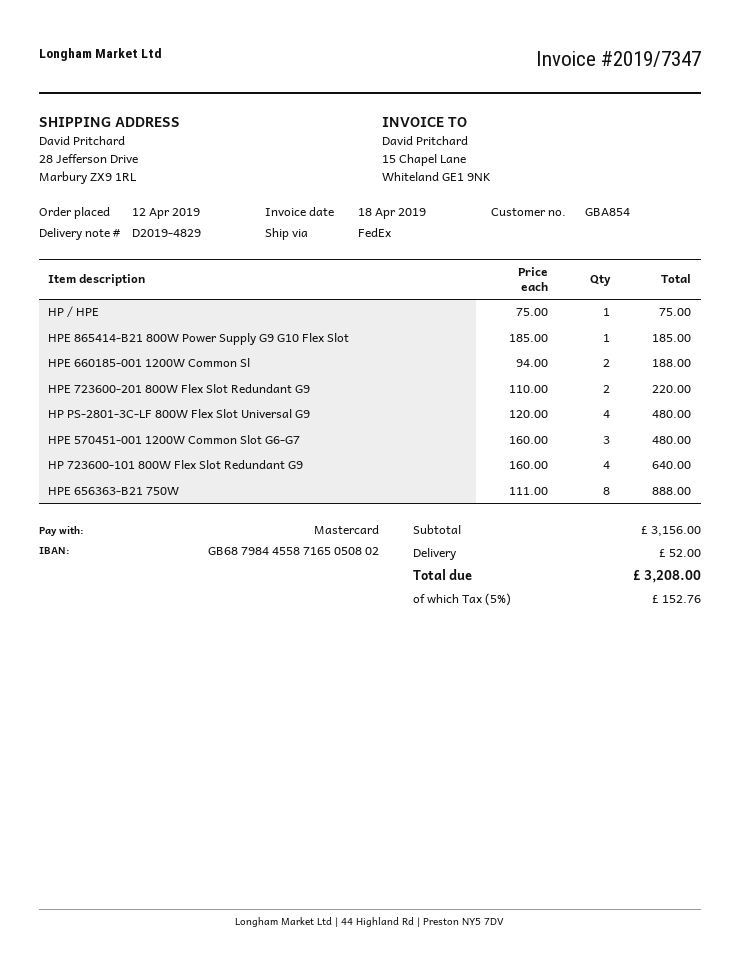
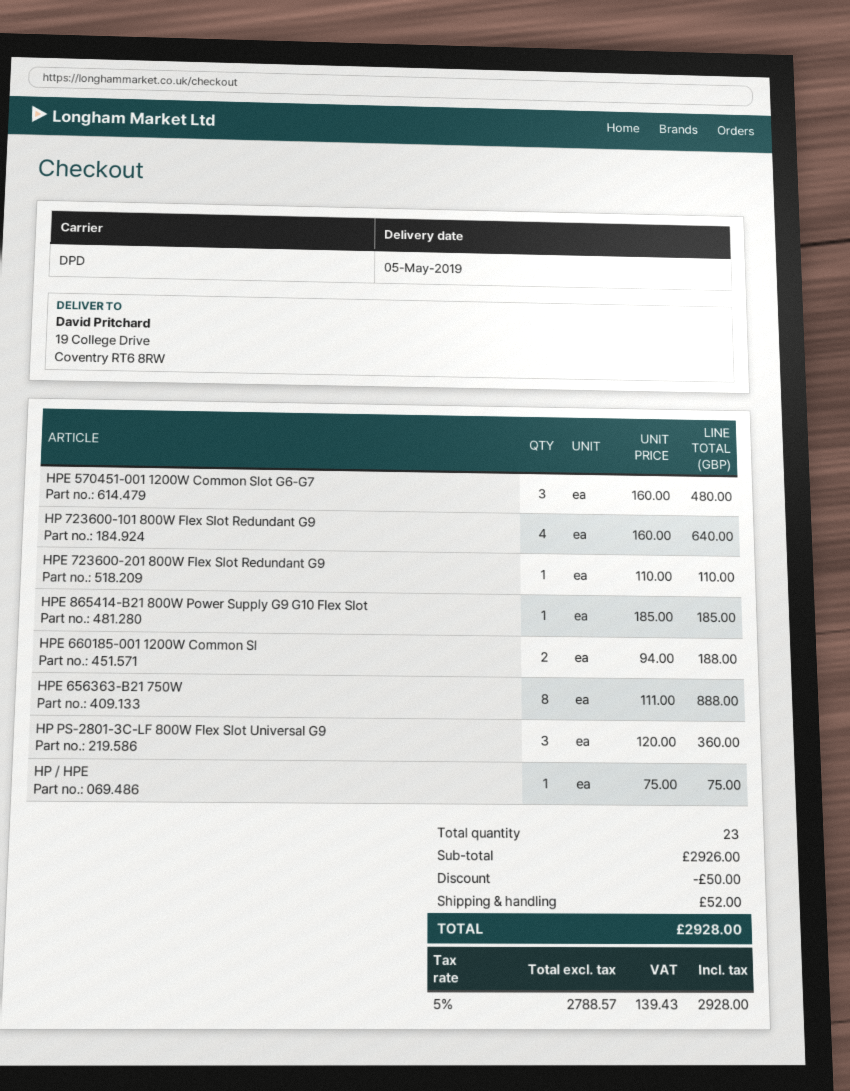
shipping method: FedEx -> DPD
ship to: 28 Jefferson Drive, Marbury ZX9 1RL -> 19 College Drive, Coventry RT6 8RW
HPE 723600-201 800W Flex Slot Redundant G9: 2 x 110.00 = 220.00 -> 1 x 110.00 = 110.00
HP PS-2801-3C-LF 800W Flex Slot Universal G9: 4 x 120.00 = 480.00 -> 3 x 120.00 = 360.00
subtotal: 3156.00 -> 2926.00
discount: none -> 50.00
tax: 5% = 152.76 -> 5% = 139.43
total: 3208.00 -> 2928.00

